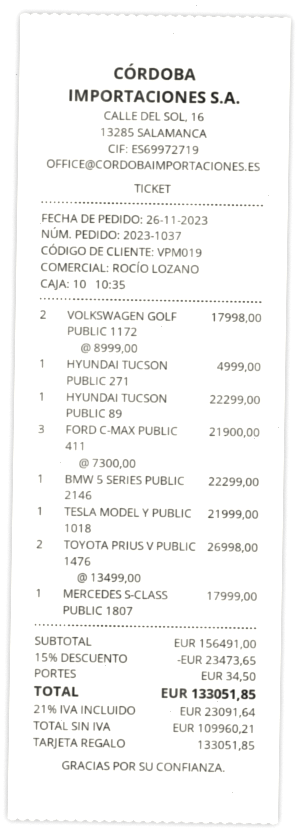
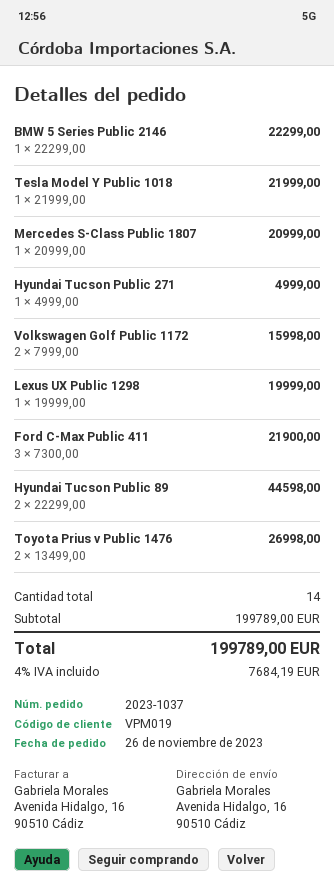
VOLKSWAGEN GOLF PUBLIC 1172: 2 x 8999.00 = 17998.00 -> 2 x 7999.00 = 15998.00
HYUNDAI TUCSON PUBLIC 89: 1 x 22299.00 = 22299.00 -> 2 x 22299.00 = 44598.00
MERCEDES S-CLASS PUBLIC 1807: 1 x 17999.00 = 17999.00 -> 1 x 20999.00 = 20999.00
Lexus UX Public 1298: none -> 1 x 19999.00 = 19999.00
subtotal: 156491.00 -> 199789.00
discount: 15% = 23473.65 -> none
shipping: 34.50 -> none
tax: 21% = 23091.64 -> 4% = 7684.19
total: 133051.85 -> 199789.00

